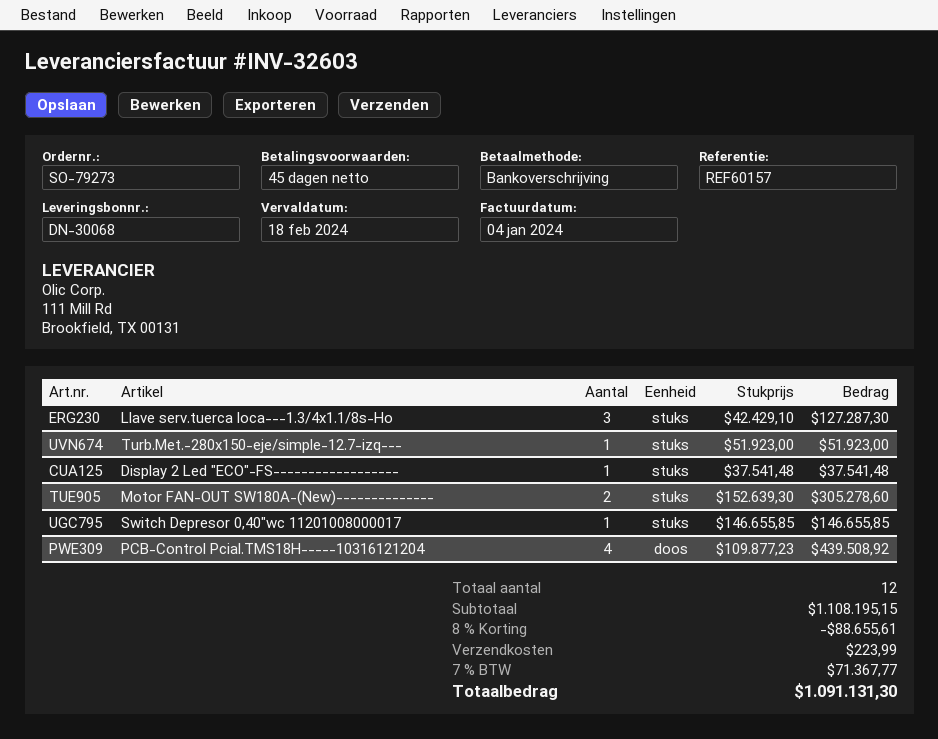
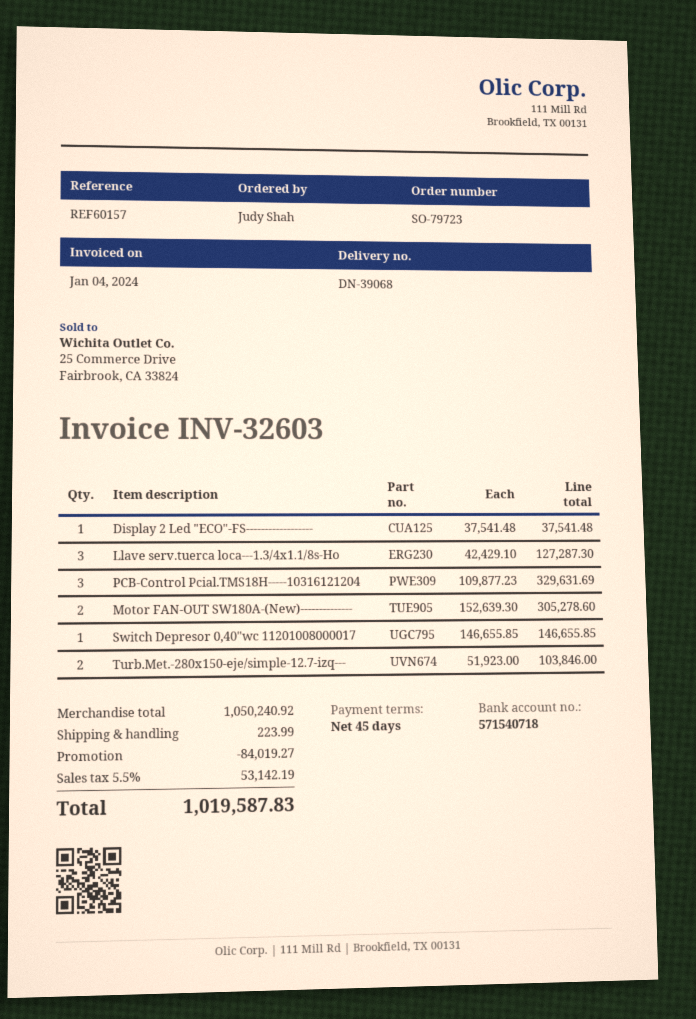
order number: SO-79273 -> SO-79723
delivery note number: DN-30068 -> DN-39068
Turb.Met.-280x150-eje/simple-12.7-izq---: 1 x 51923.00 = 51923.00 -> 2 x 51923.00 = 103846.00
PCB-Control Pcial.TMS18H-----10316121204: 4 x 109877.23 = 439508.92 -> 3 x 109877.23 = 329631.69
subtotal: 1108195.15 -> 1050240.92
discount: 88655.61 -> 84019.27
tax: 7% = 71367.77 -> 5.5% = 53142.19
total: 1091131.30 -> 1019587.83

